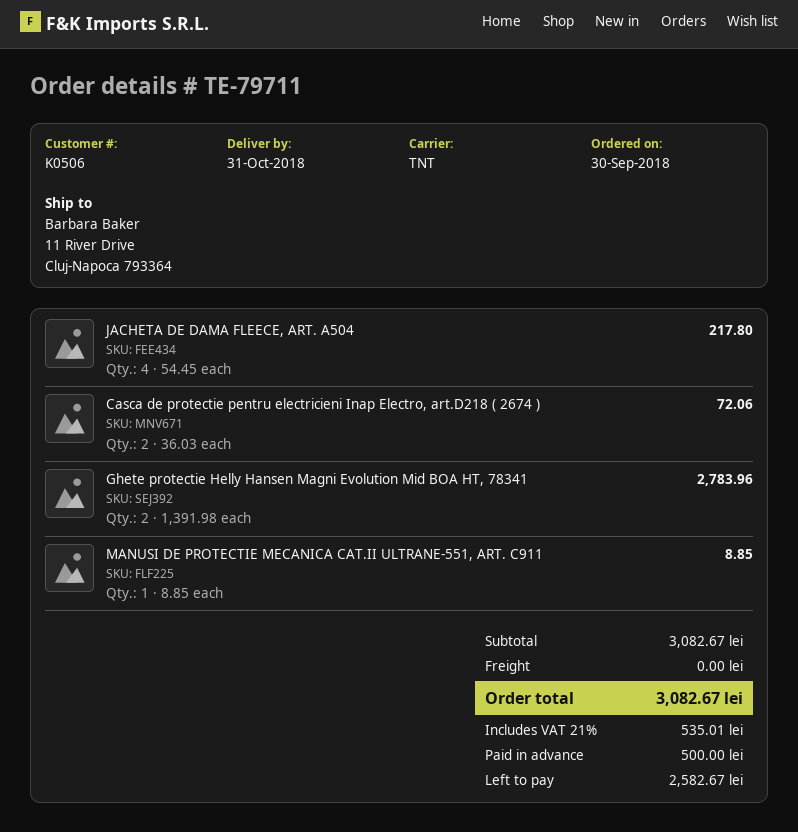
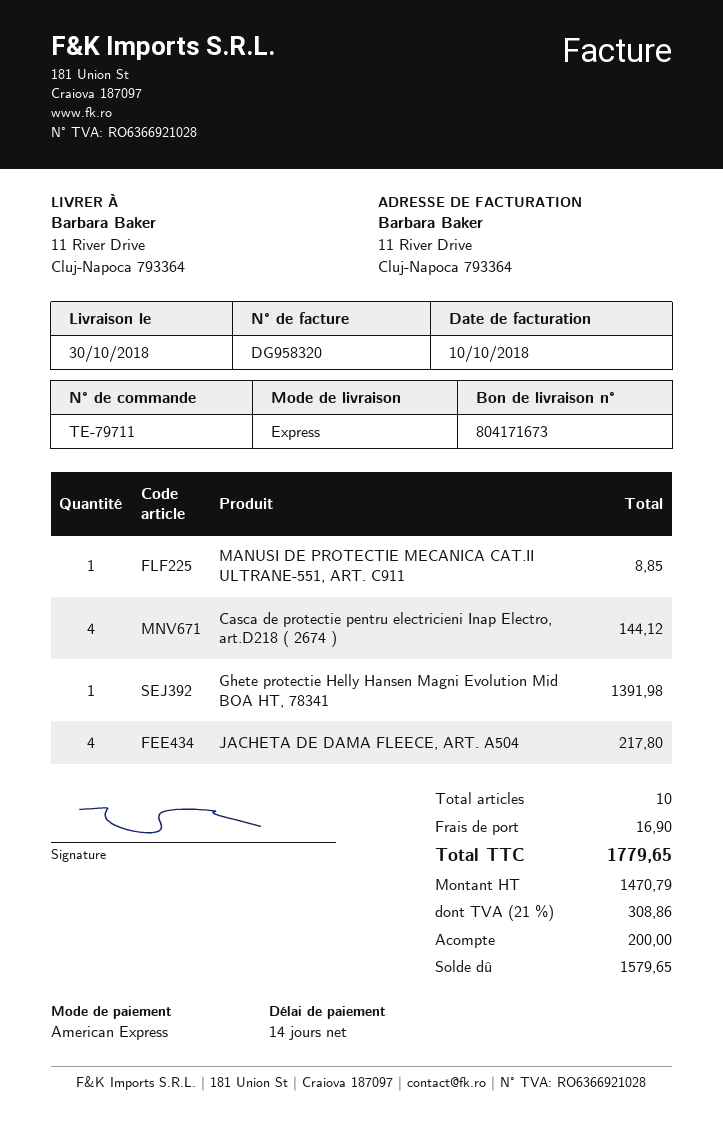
delivery date: 2018-10-31 -> 2018-10-30
shipping method: TNT -> express
Casca de protectie pentru electricieni Inap Electro, art.D218 ( 2674 ): 2 for 72.06 -> 4 for 144.12
Ghete protectie Helly Hansen Magni Evolution Mid BOA HT, 78341: 2 for 2783.96 -> 1 for 1391.98
shipping: 0.00 -> 16.90
tax: 21% = 535.01 -> 21% = 308.86
total: 3082.67 -> 1779.65
deposit: 500.00 -> 200.00
balance: 2582.67 -> 1579.65

